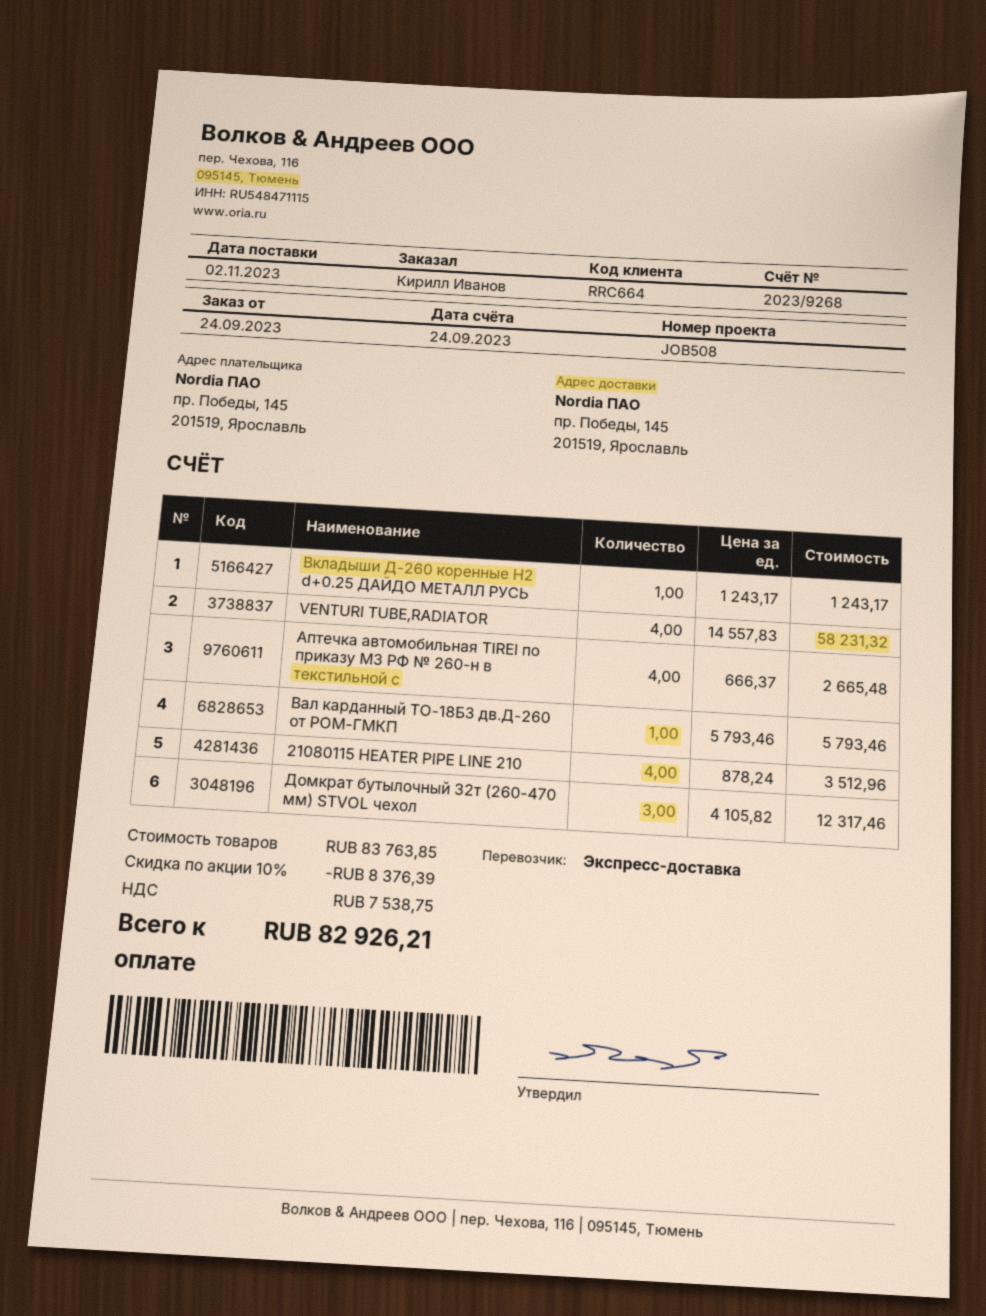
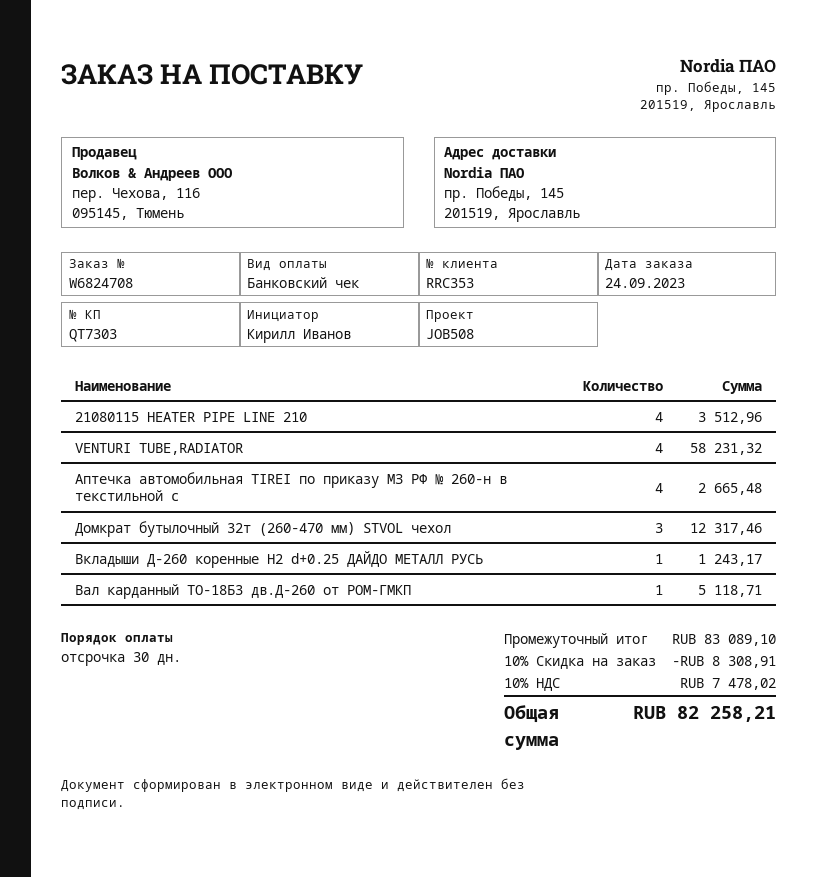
customer number: RRC664 -> RRC353
Вал карданный ТО-18Б3 дв.Д-260 от РОМ-ГМКП: 1 for 5793.46 -> 1 for 5118.71
subtotal: 83763.85 -> 83089.10
discount: 10% = 8376.39 -> 10% = 8308.91
tax: 7538.75 -> 7478.02
total: 82926.21 -> 82258.21

